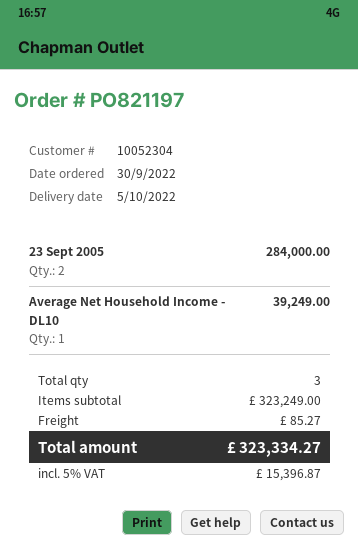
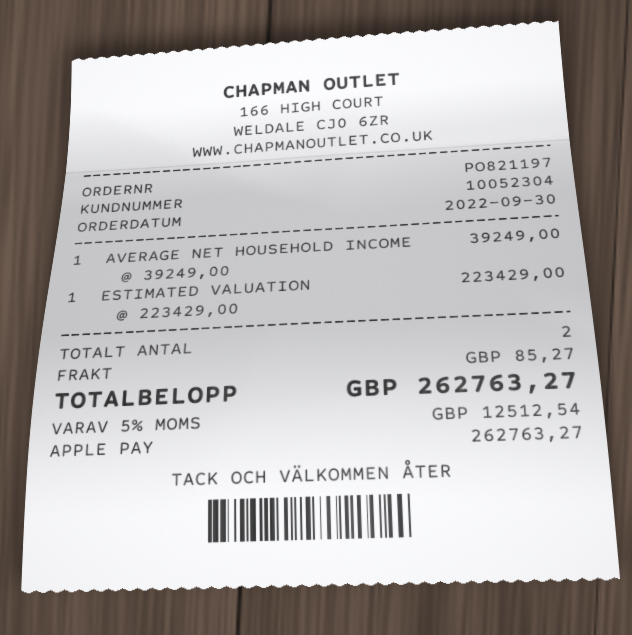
23 Sept 2005: 2 for 284000.00 -> none
ESTIMATED VALUATION: none -> 1 for 223429.00
total quantity: 3 -> 2
tax: 5% = 15396.87 -> 5% = 12512.54
total: 323334.27 -> 262763.27

